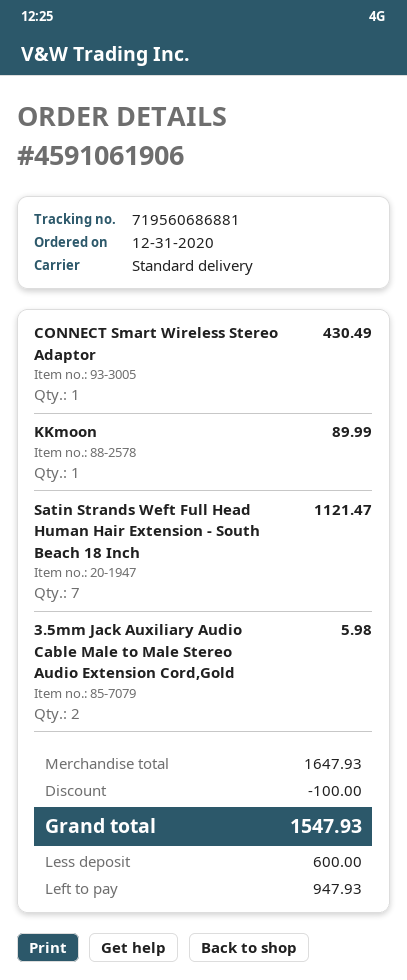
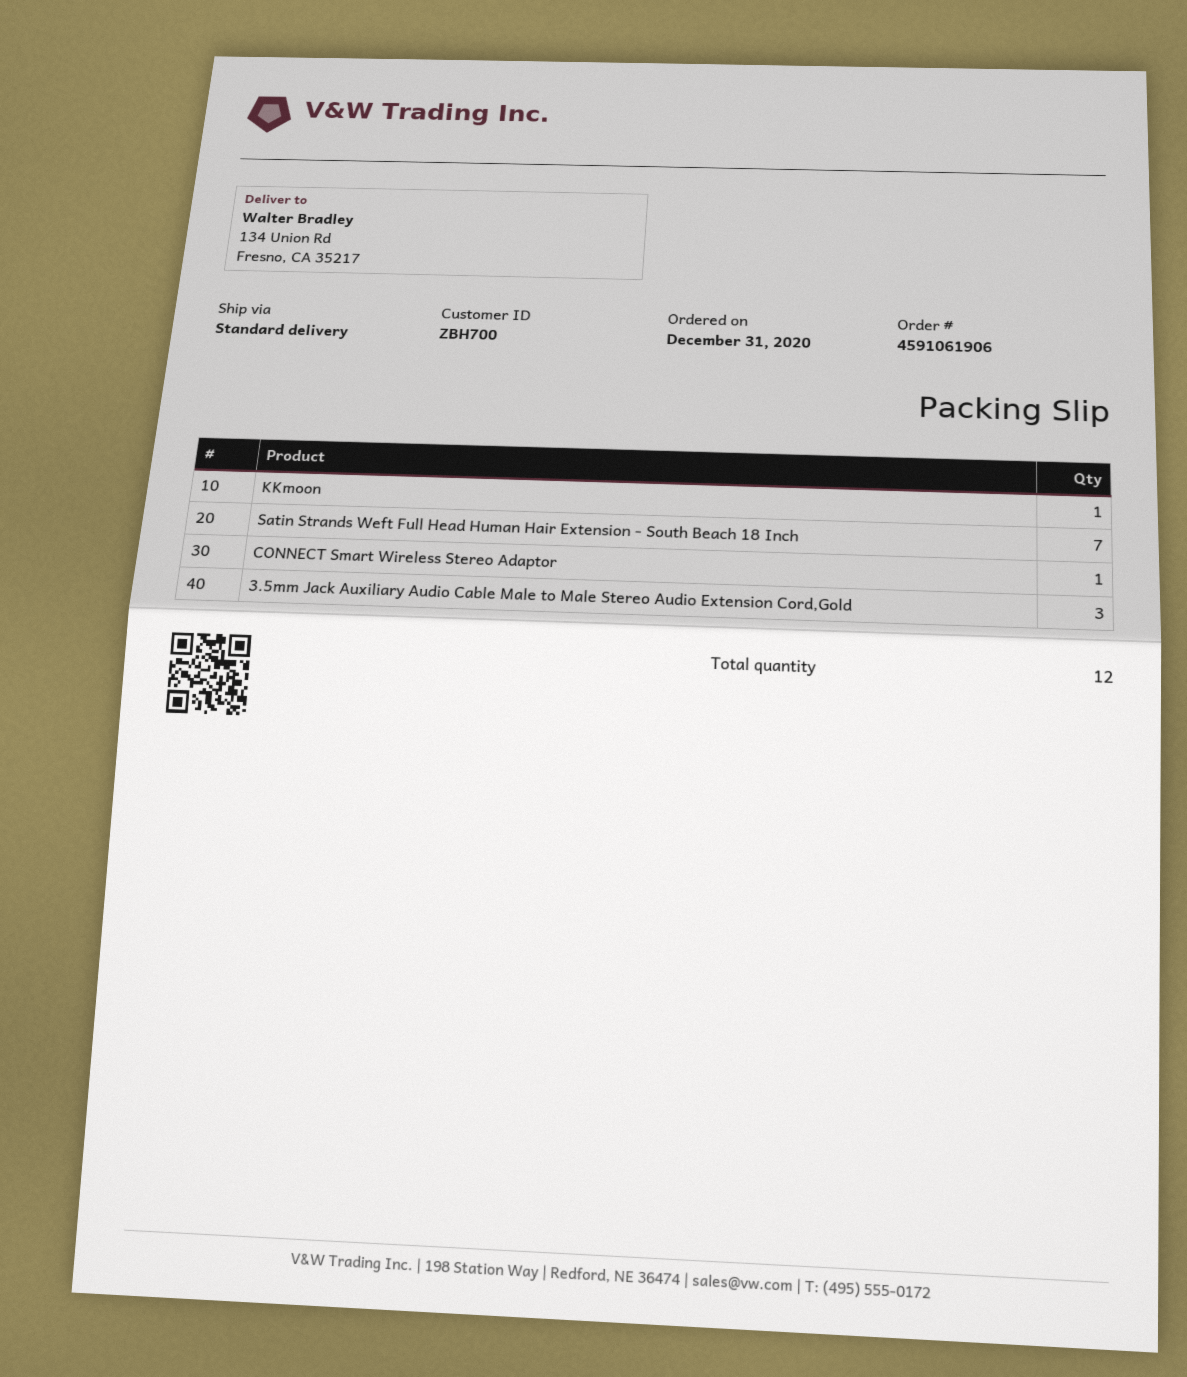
3.5mm Jack Auxiliary Audio Cable Male to Male Stereo Audio Extension Cord,Gold: 2 -> 3

